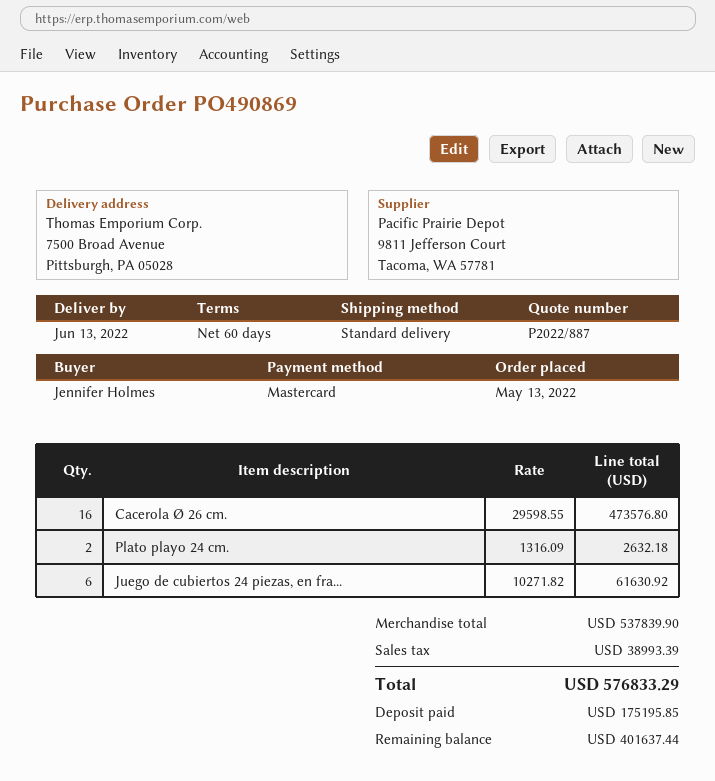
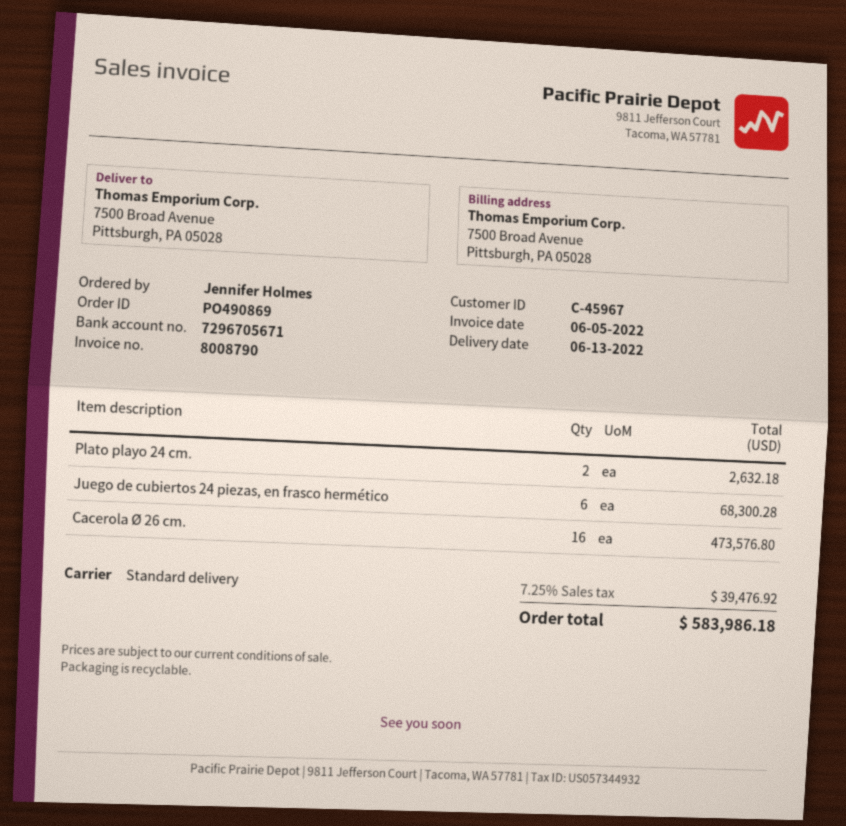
Juego de cubiertos 24 piezas, en fra...: 6 for 61630.92 -> 6 for 68300.28
tax: 38993.39 -> 39476.92
total: 576833.29 -> 583986.18

